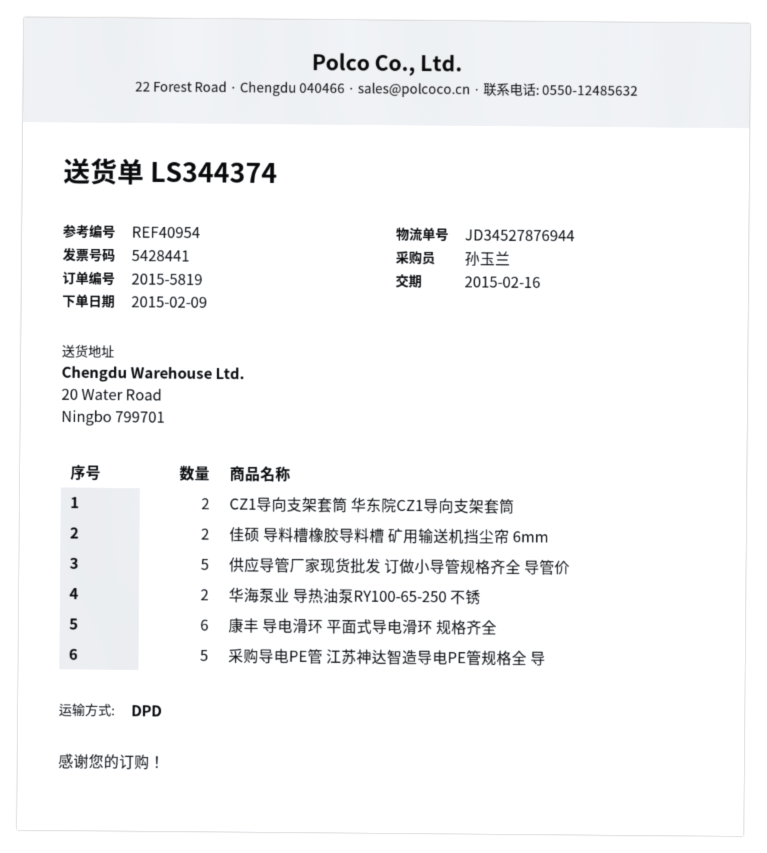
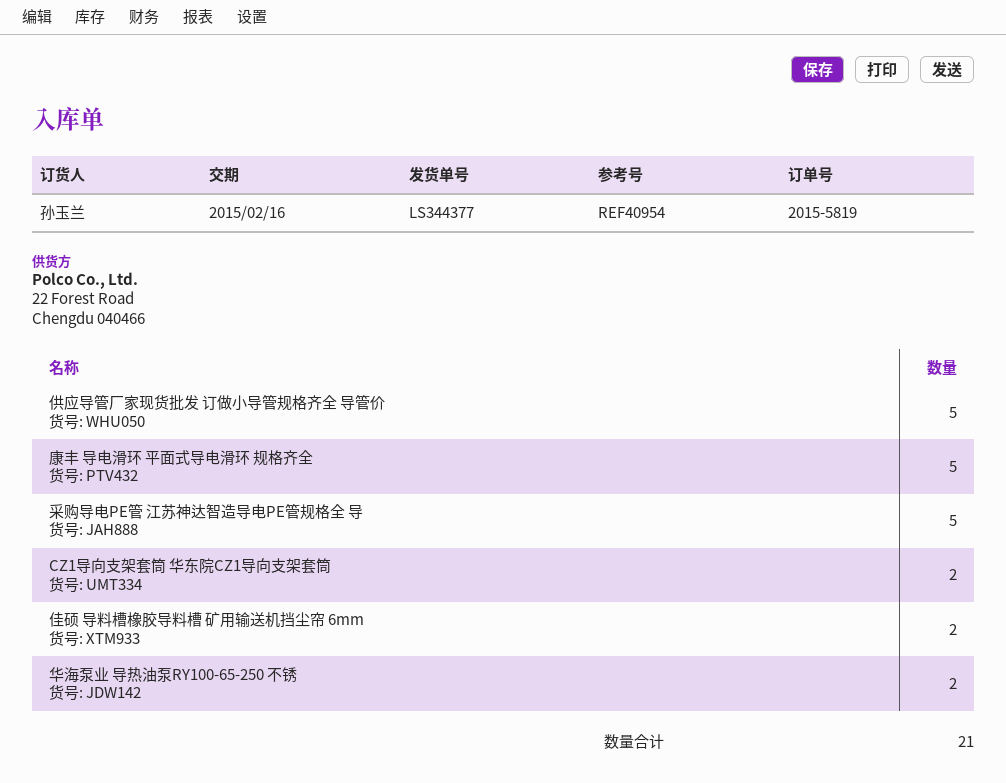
delivery note number: LS344374 -> LS344377
康丰 导电滑环 平面式导电滑环 规格齐全: 6 -> 5

